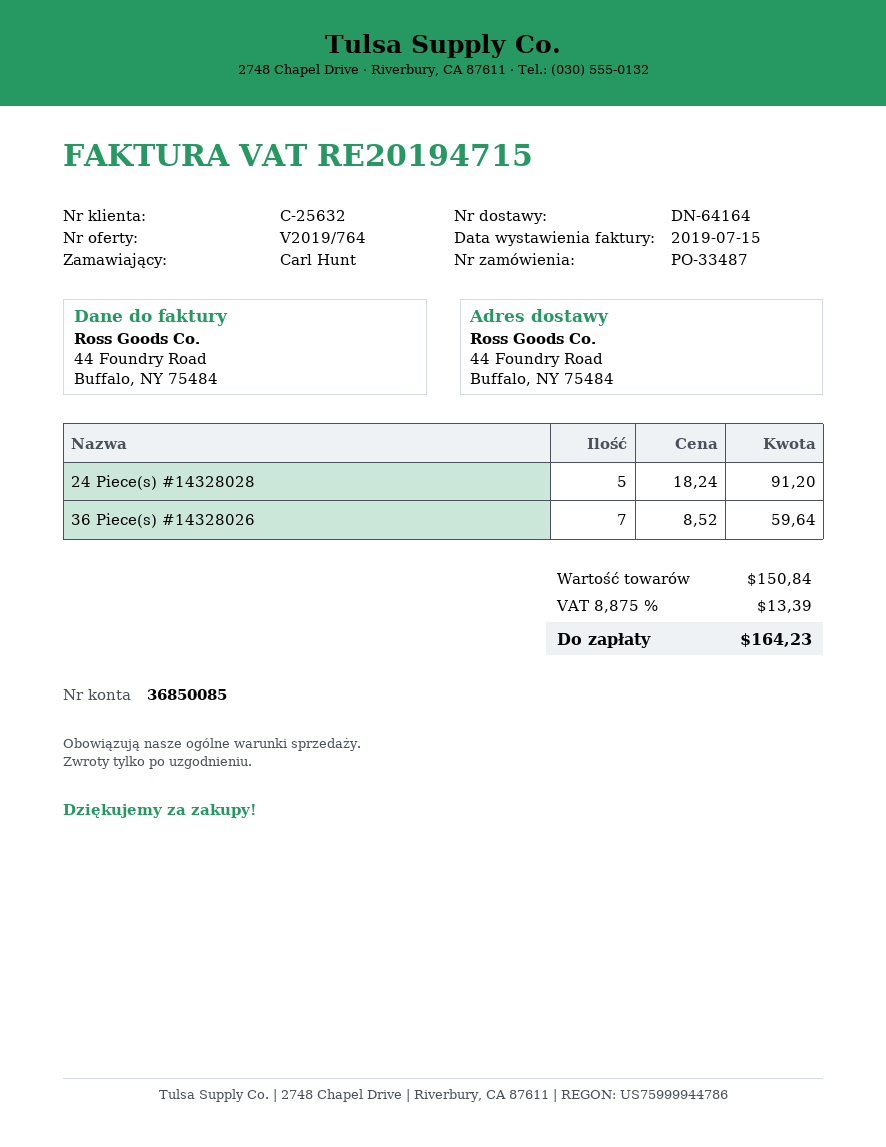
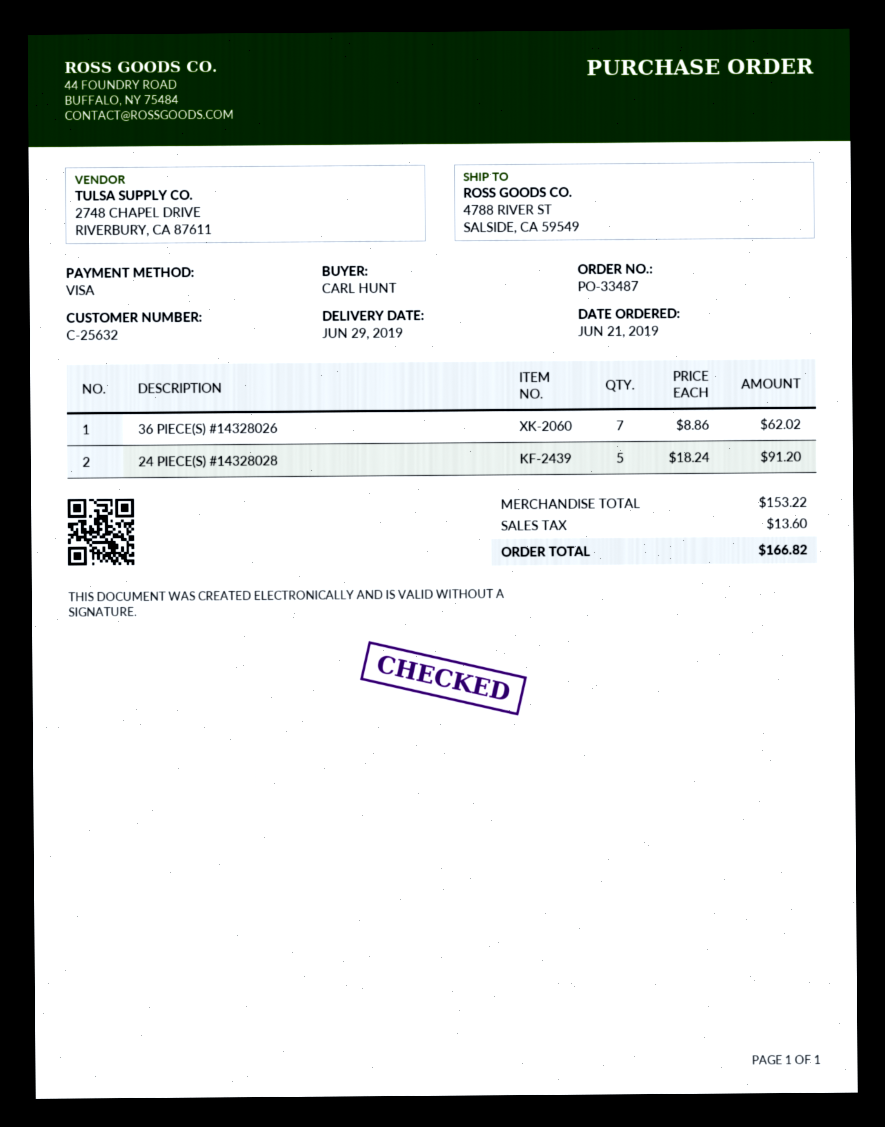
ship to: 44 Foundry Road, Buffalo, NY 75484 -> 4788 RIVER ST, SALSIDE, CA 59549
36 Piece(s) #14328026: 7 x 8.52 = 59.64 -> 7 x 8.86 = 62.02
subtotal: 150.84 -> 153.22
tax: 13.39 -> 13.60
total: 164.23 -> 166.82

